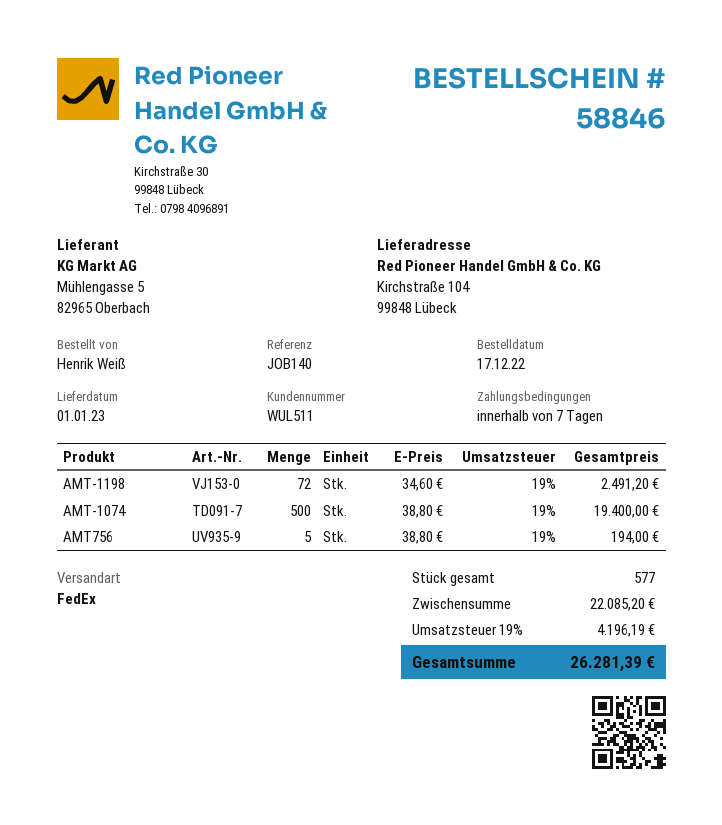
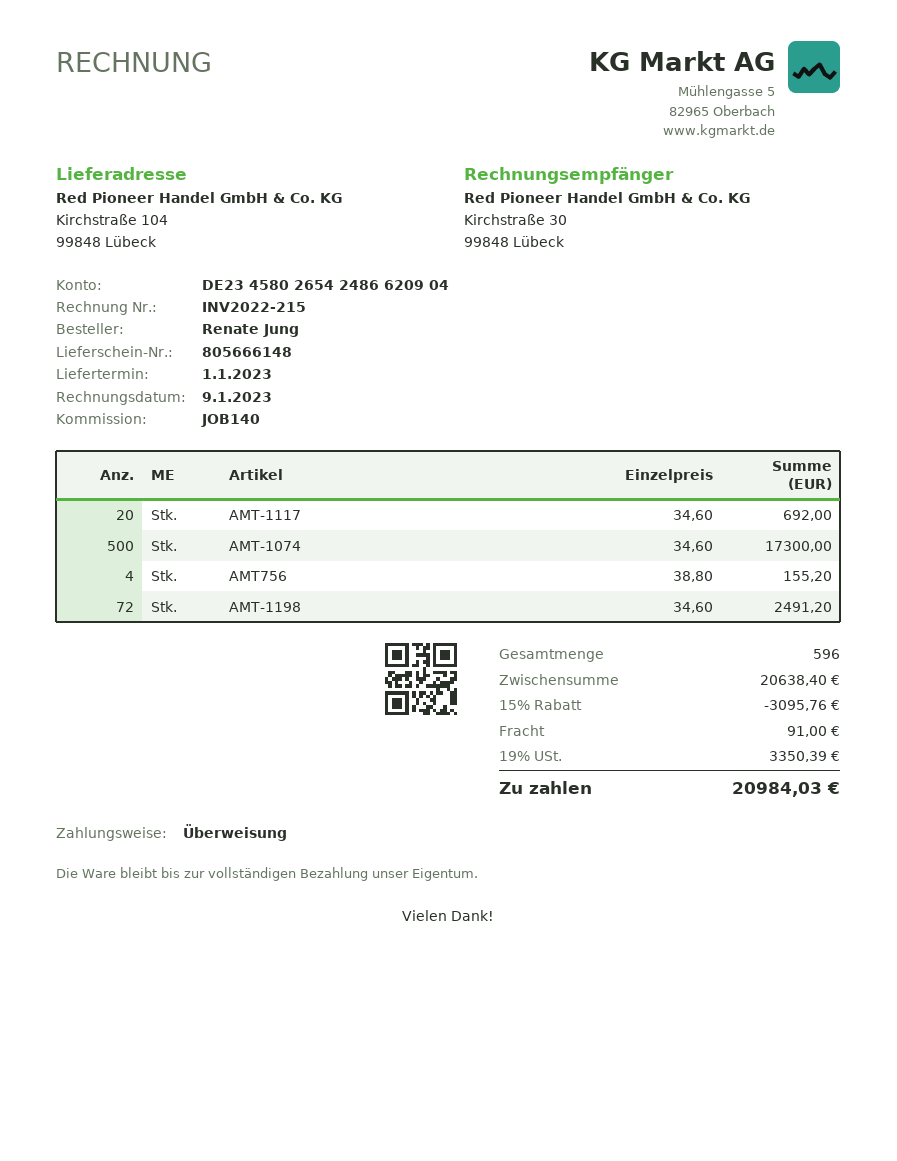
ordered by: Henrik Weiß -> Renate Jung
AMT-1074: 500 x 38.80 = 19400.00 -> 500 x 34.60 = 17300.00
AMT756: 5 x 38.80 = 194.00 -> 4 x 38.80 = 155.20
AMT-1117: none -> 20 x 34.60 = 692.00
total quantity: 577 -> 596
subtotal: 22085.20 -> 20638.40
discount: none -> 15% = 3095.76
shipping: none -> 91.00
tax: 19% = 4196.19 -> 19% = 3350.39
total: 26281.39 -> 20984.03

